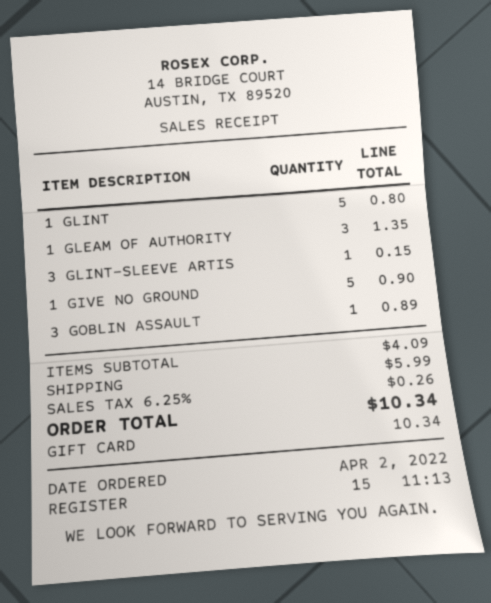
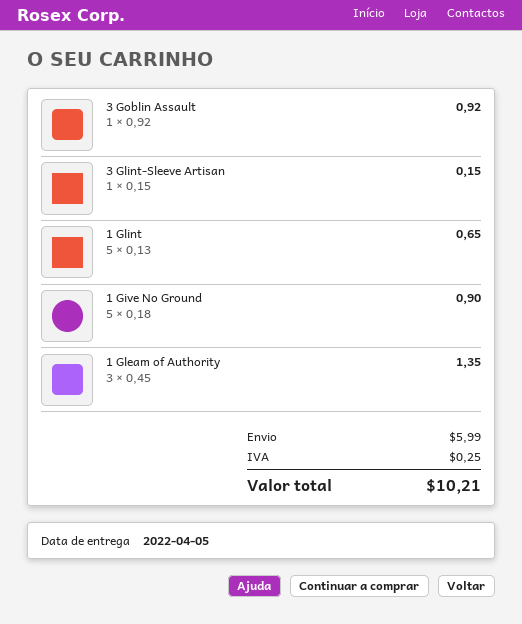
1 GLINT: 5 for 0.80 -> 5 for 0.65
3 GOBLIN ASSAULT: 1 for 0.89 -> 1 for 0.92
tax: 0.26 -> 0.25
total: 10.34 -> 10.21

